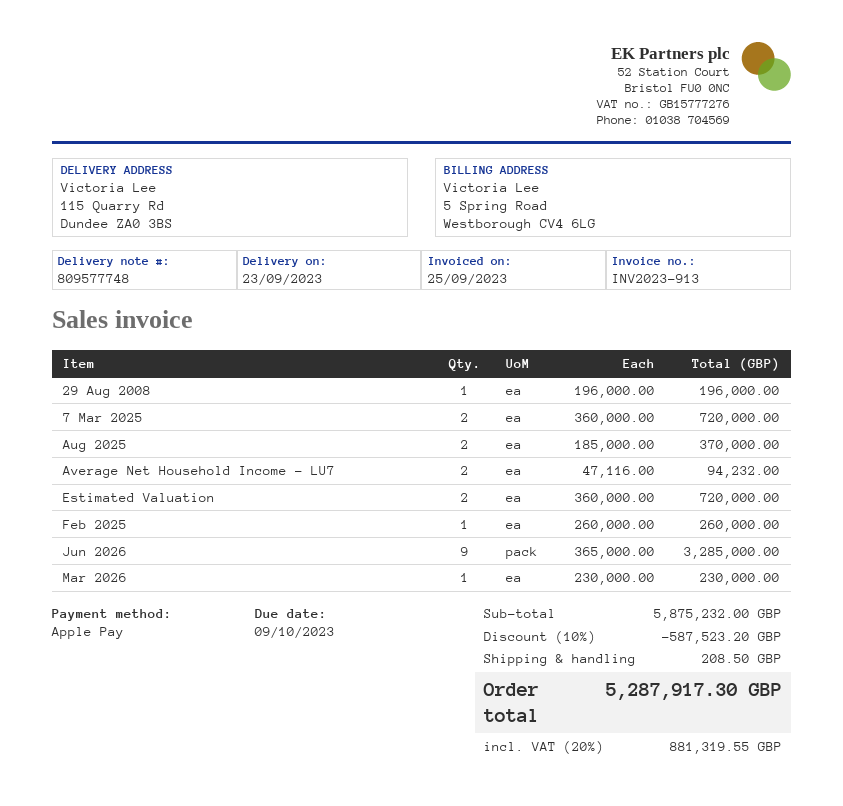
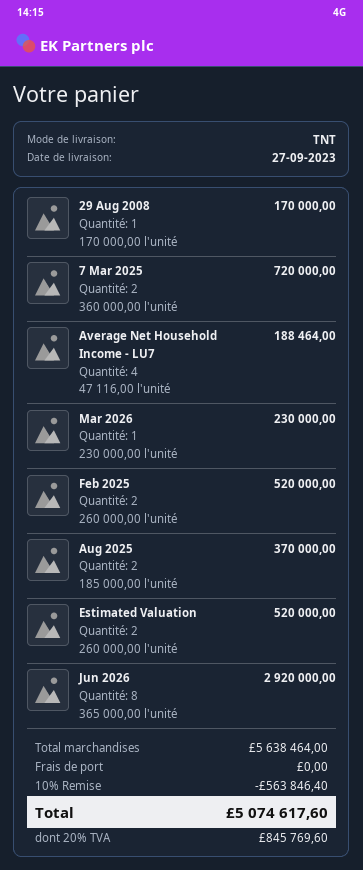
delivery date: 2023-09-23 -> 2023-09-27
29 Aug 2008: 1 x 196000.00 = 196000.00 -> 1 x 170000.00 = 170000.00
Average Net Household Income - LU7: 2 x 47116.00 = 94232.00 -> 4 x 47116.00 = 188464.00
Estimated Valuation: 2 x 360000.00 = 720000.00 -> 2 x 260000.00 = 520000.00
Feb 2025: 1 x 260000.00 = 260000.00 -> 2 x 260000.00 = 520000.00
Jun 2026: 9 x 365000.00 = 3285000.00 -> 8 x 365000.00 = 2920000.00
subtotal: 5875232.00 -> 5638464.00
discount: 10% = 587523.20 -> 10% = 563846.40
shipping: 208.50 -> 0.00
tax: 20% = 881319.55 -> 20% = 845769.60
total: 5287917.30 -> 5074617.60

